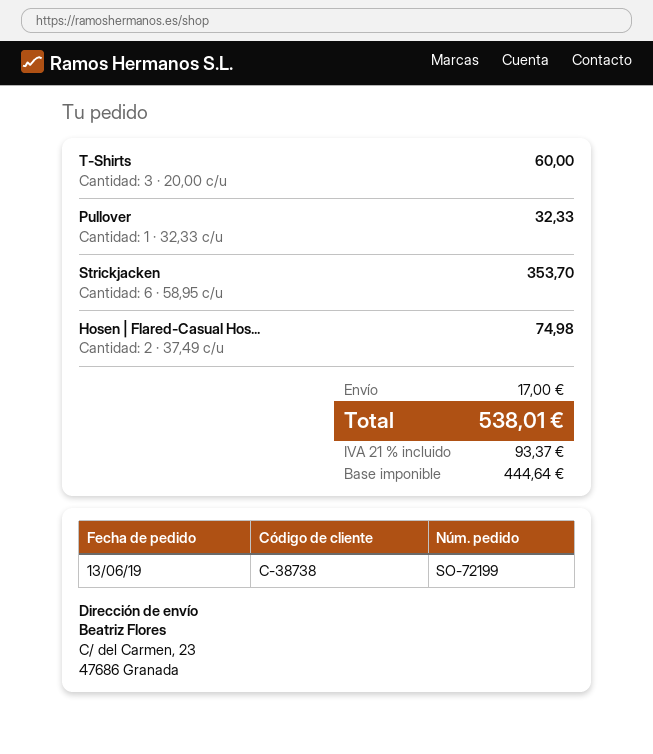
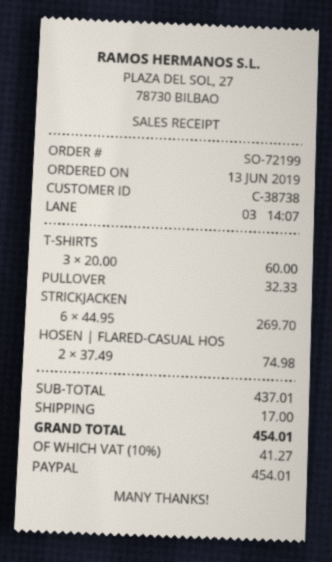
Strickjacken: 6 x 58.95 = 353.70 -> 6 x 44.95 = 269.70
tax: 21% = 93.37 -> 10% = 41.27
total: 538.01 -> 454.01

